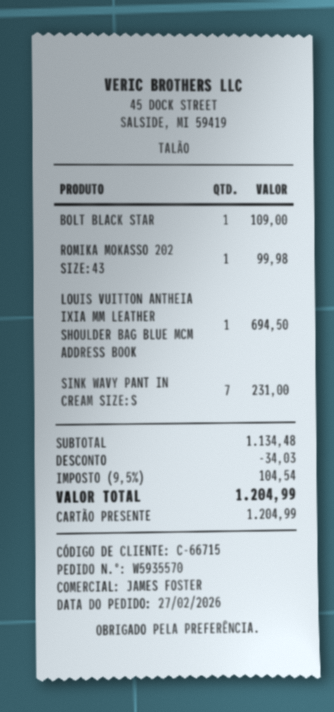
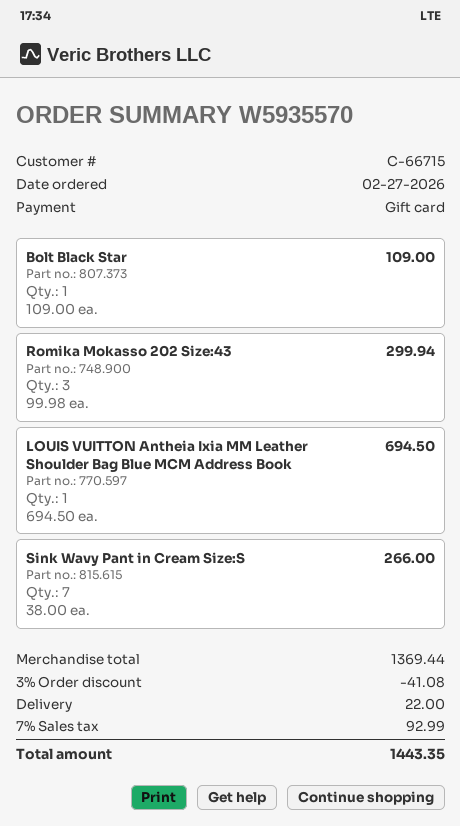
ROMIKA MOKASSO 202 SIZE:43: 1 for 99.98 -> 3 for 299.94
SINK WAVY PANT IN CREAM SIZE:S: 7 for 231.00 -> 7 for 266.00
subtotal: 1134.48 -> 1369.44
discount: 34.03 -> 41.08
shipping: none -> 22.00
tax: 9.5% = 104.54 -> 7% = 92.99
total: 1204.99 -> 1443.35

